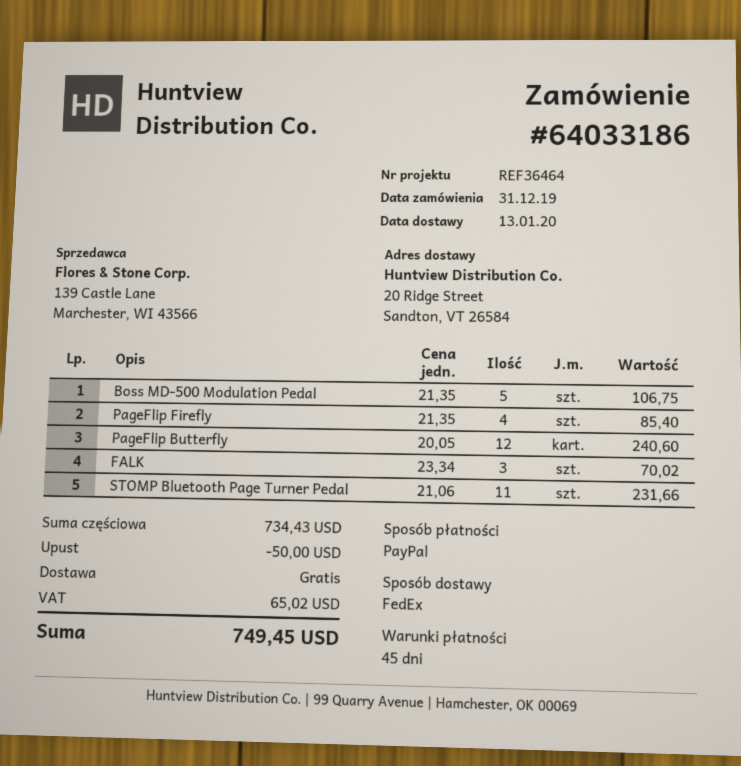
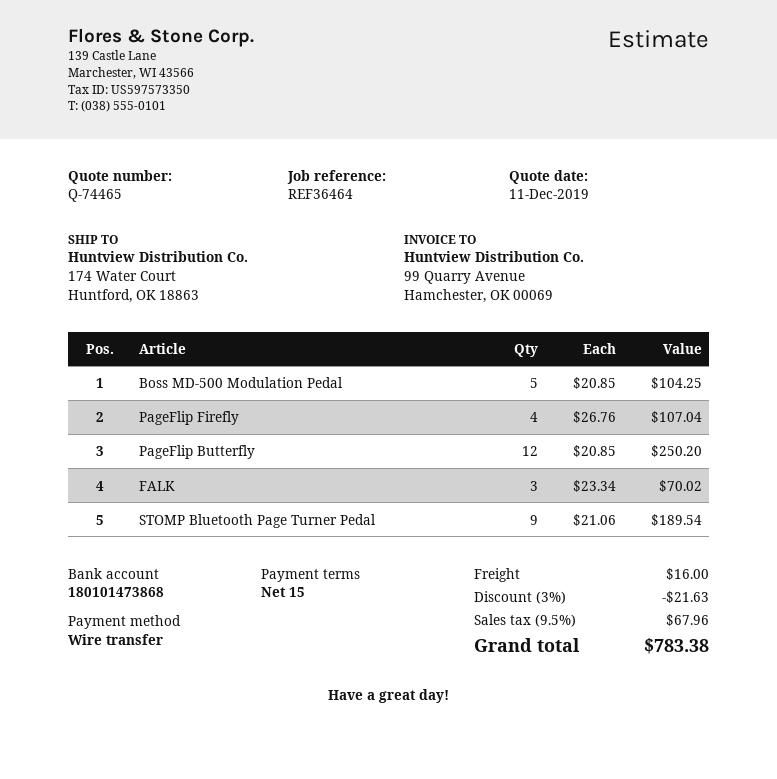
payment terms: 45 days -> 15 days
payment method: PayPal -> bank transfer
ship to: 20 Ridge Street, Sandton, VT 26584 -> 174 Water Court, Huntford, OK 18863
Boss MD-500 Modulation Pedal: 5 x 21.35 = 106.75 -> 5 x 20.85 = 104.25
PageFlip Firefly: 4 x 21.35 = 85.40 -> 4 x 26.76 = 107.04
PageFlip Butterfly: 12 x 20.05 = 240.60 -> 12 x 20.85 = 250.20
STOMP Bluetooth Page Turner Pedal: 11 x 21.06 = 231.66 -> 9 x 21.06 = 189.54
discount: 50.00 -> 21.63
shipping: 0.00 -> 16.00
tax: 65.02 -> 67.96
total: 749.45 -> 783.38

